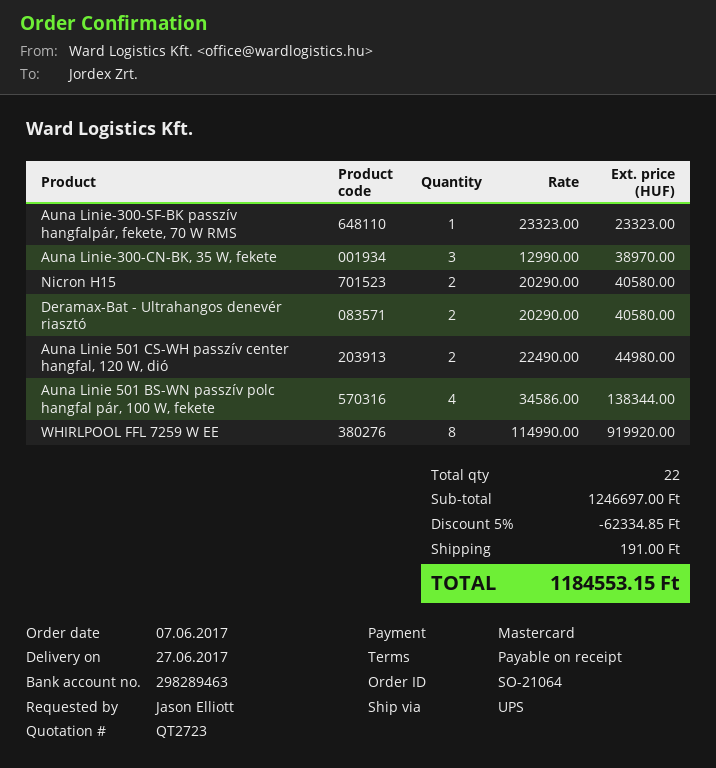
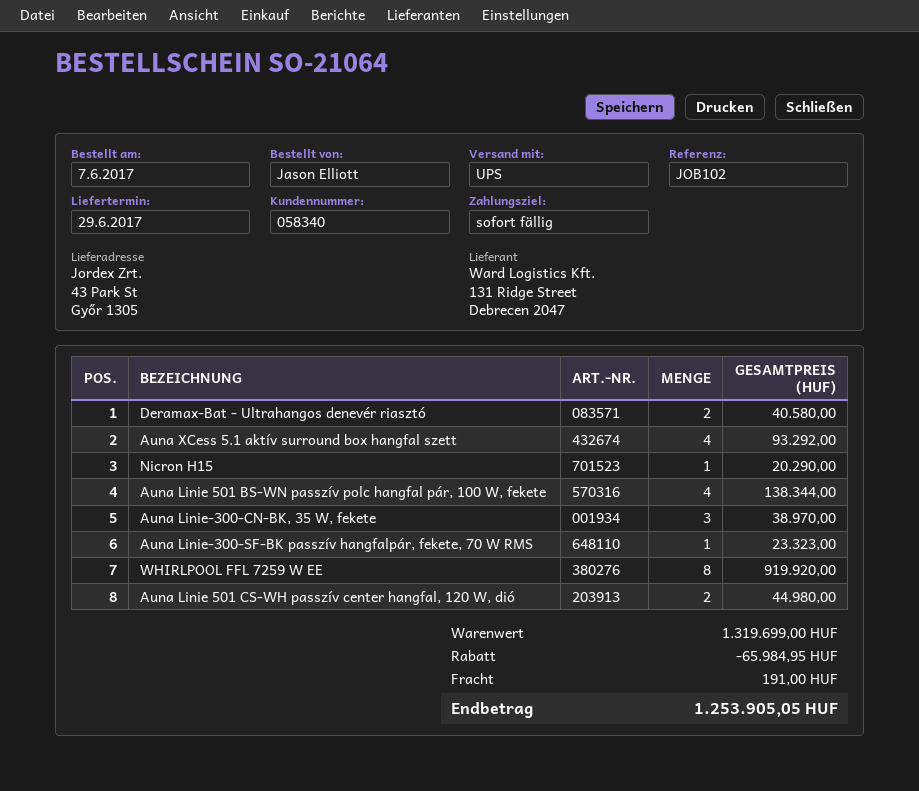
delivery date: 2017-06-27 -> 2017-06-29
Nicron H15: 2 for 40580.00 -> 1 for 20290.00
Auna XCess 5.1 aktív surround box hangfal szett: none -> 4 for 93292.00
subtotal: 1246697.00 -> 1319699.00
discount: 62334.85 -> 65984.95
total: 1184553.15 -> 1253905.05

